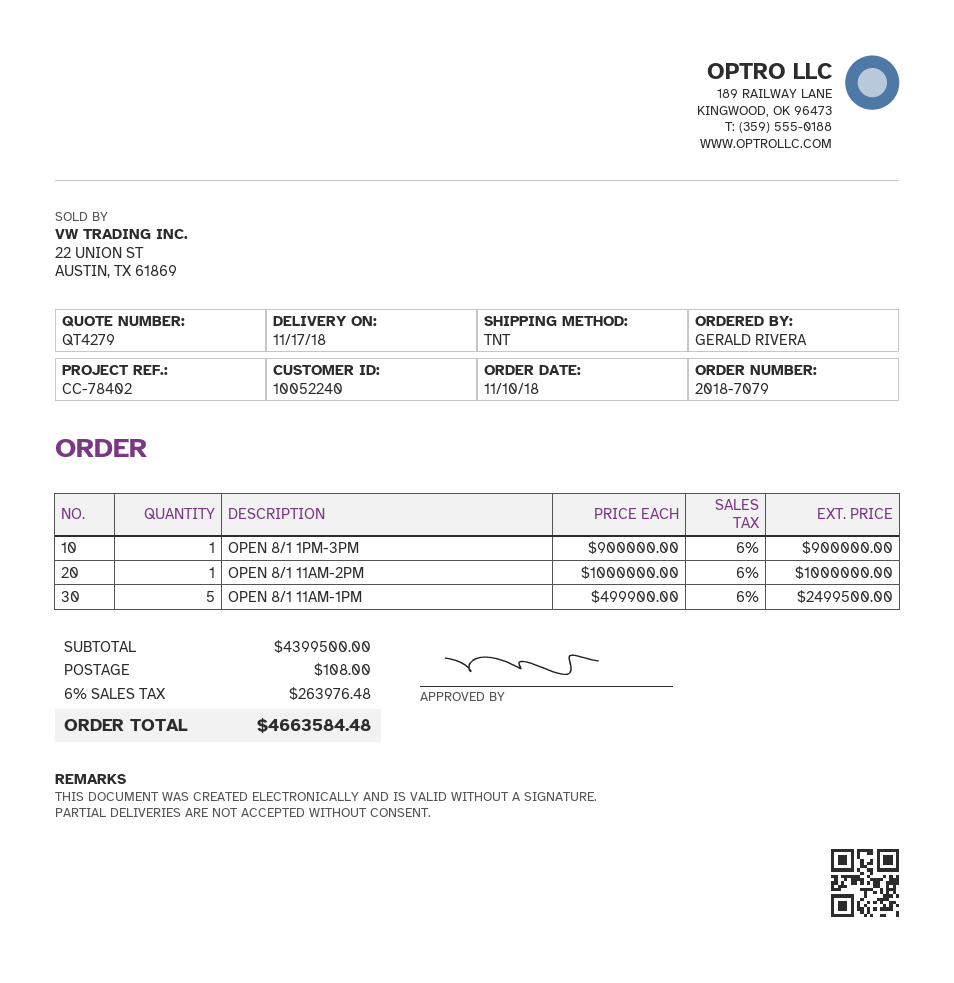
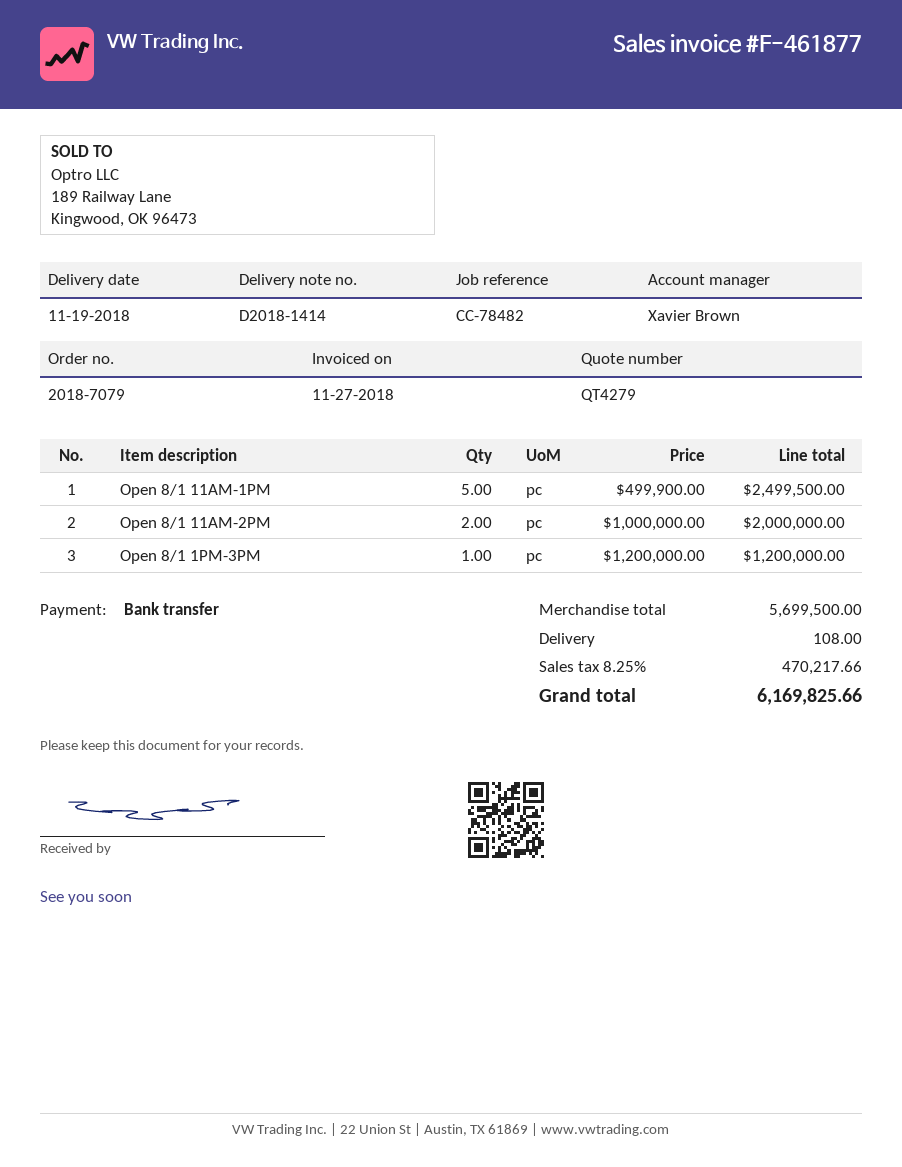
delivery date: 2018-11-17 -> 2018-11-19
reference: CC-78402 -> CC-78482
OPEN 8/1 1PM-3PM: 1 x 900000.00 = 900000.00 -> 1 x 1200000.00 = 1200000.00
OPEN 8/1 11AM-2PM: 1 x 1000000.00 = 1000000.00 -> 2 x 1000000.00 = 2000000.00
subtotal: 4399500.00 -> 5699500.00
tax: 6% = 263976.48 -> 8.25% = 470217.66
total: 4663584.48 -> 6169825.66

